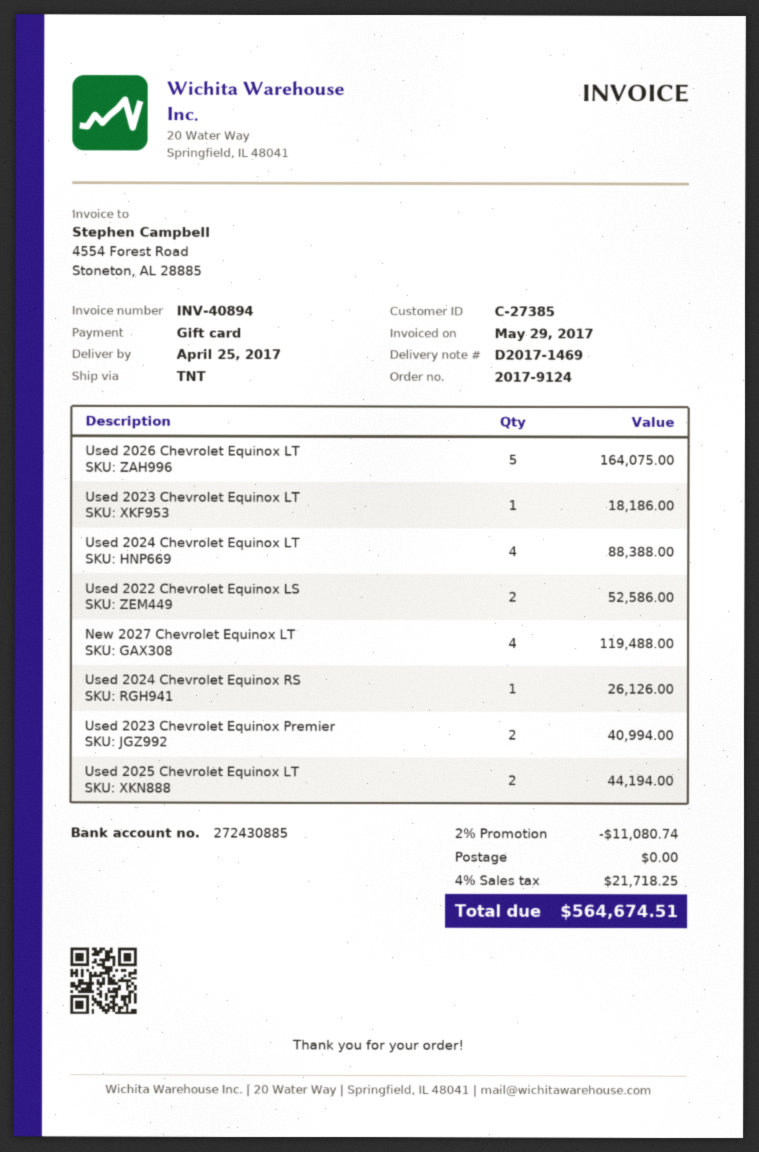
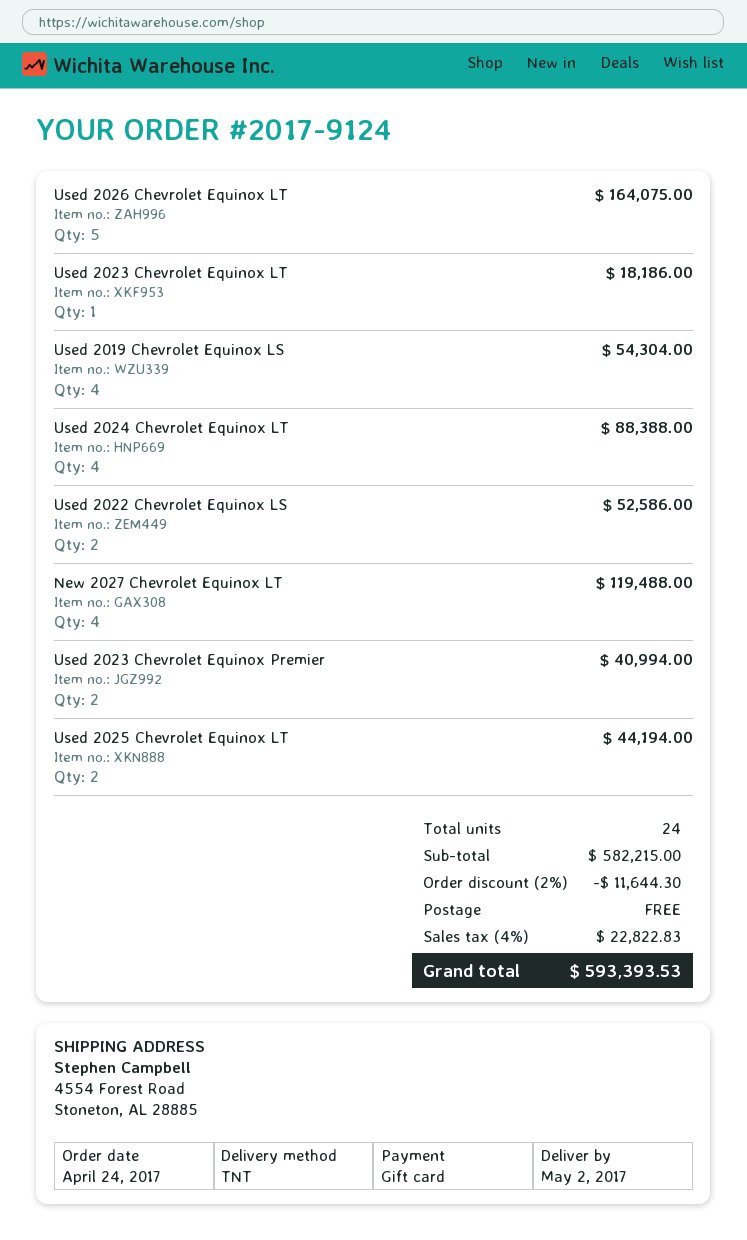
delivery date: 2017-04-25 -> 2017-05-02
Used 2024 Chevrolet Equinox RS: 1 for 26126.00 -> none
Used 2019 Chevrolet Equinox LS: none -> 4 for 54304.00
discount: 2% = 11080.74 -> 2% = 11644.30
tax: 4% = 21718.25 -> 4% = 22822.83
total: 564674.51 -> 593393.53

